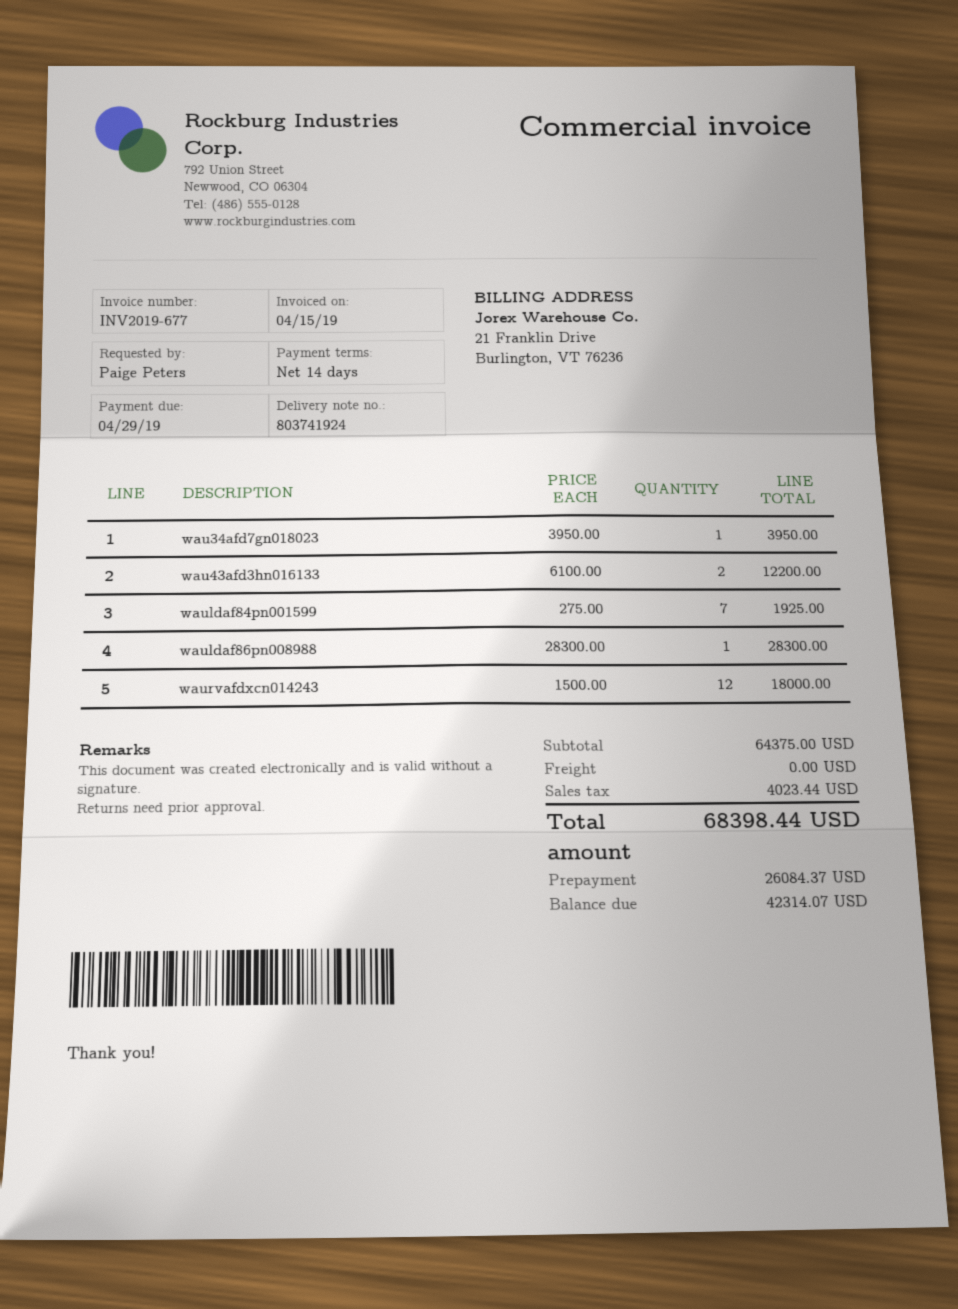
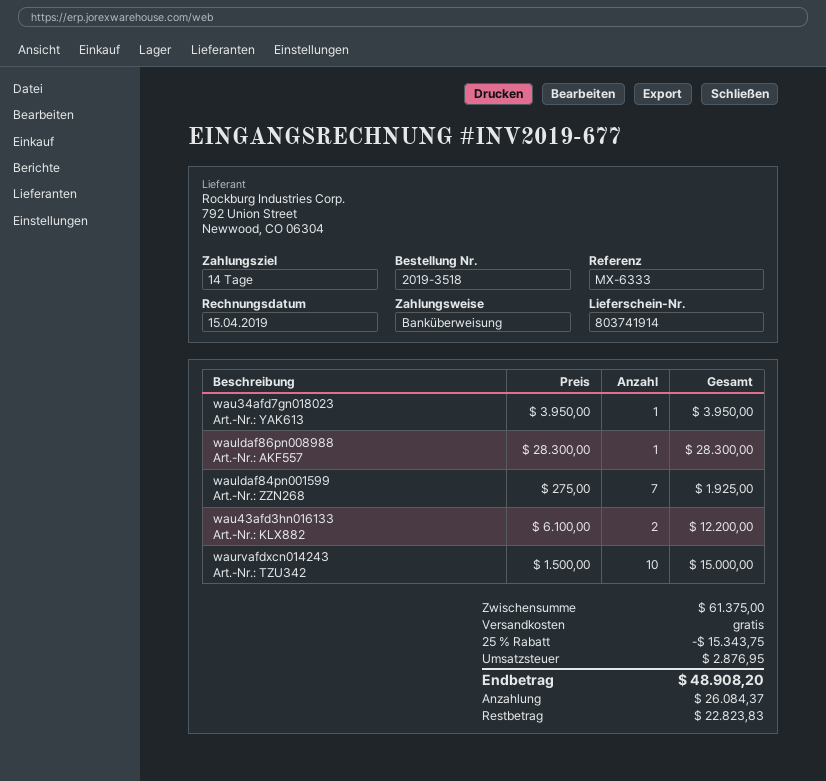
delivery note number: 803741924 -> 803741914
waurvafdxcn014243: 12 x 1500.00 = 18000.00 -> 10 x 1500.00 = 15000.00
subtotal: 64375.00 -> 61375.00
discount: none -> 25% = 15343.75
tax: 4023.44 -> 2876.95
total: 68398.44 -> 48908.20
balance: 42314.07 -> 22823.83

